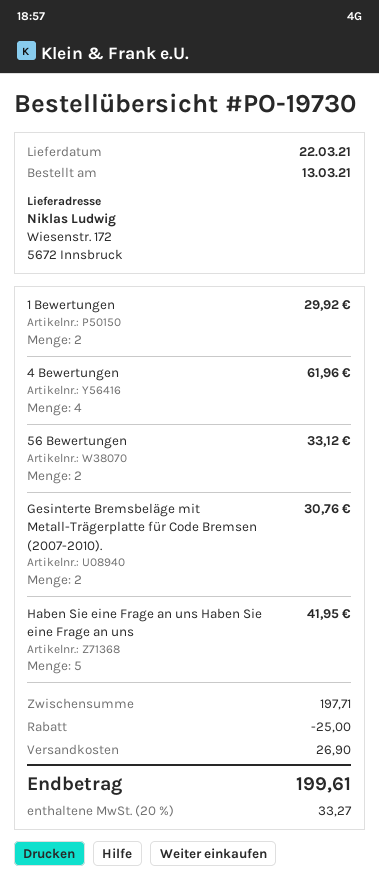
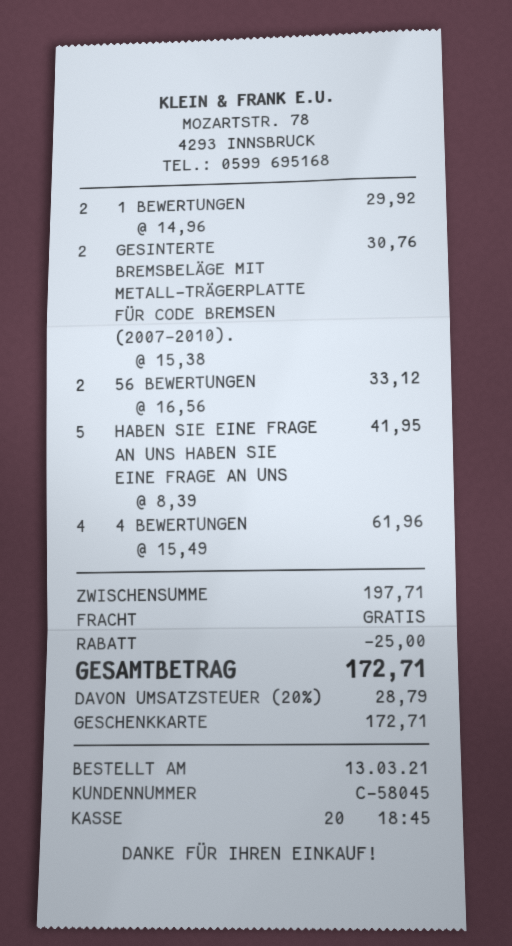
shipping: 26.90 -> 0.00
tax: 20% = 33.27 -> 20% = 28.79
total: 199.61 -> 172.71

